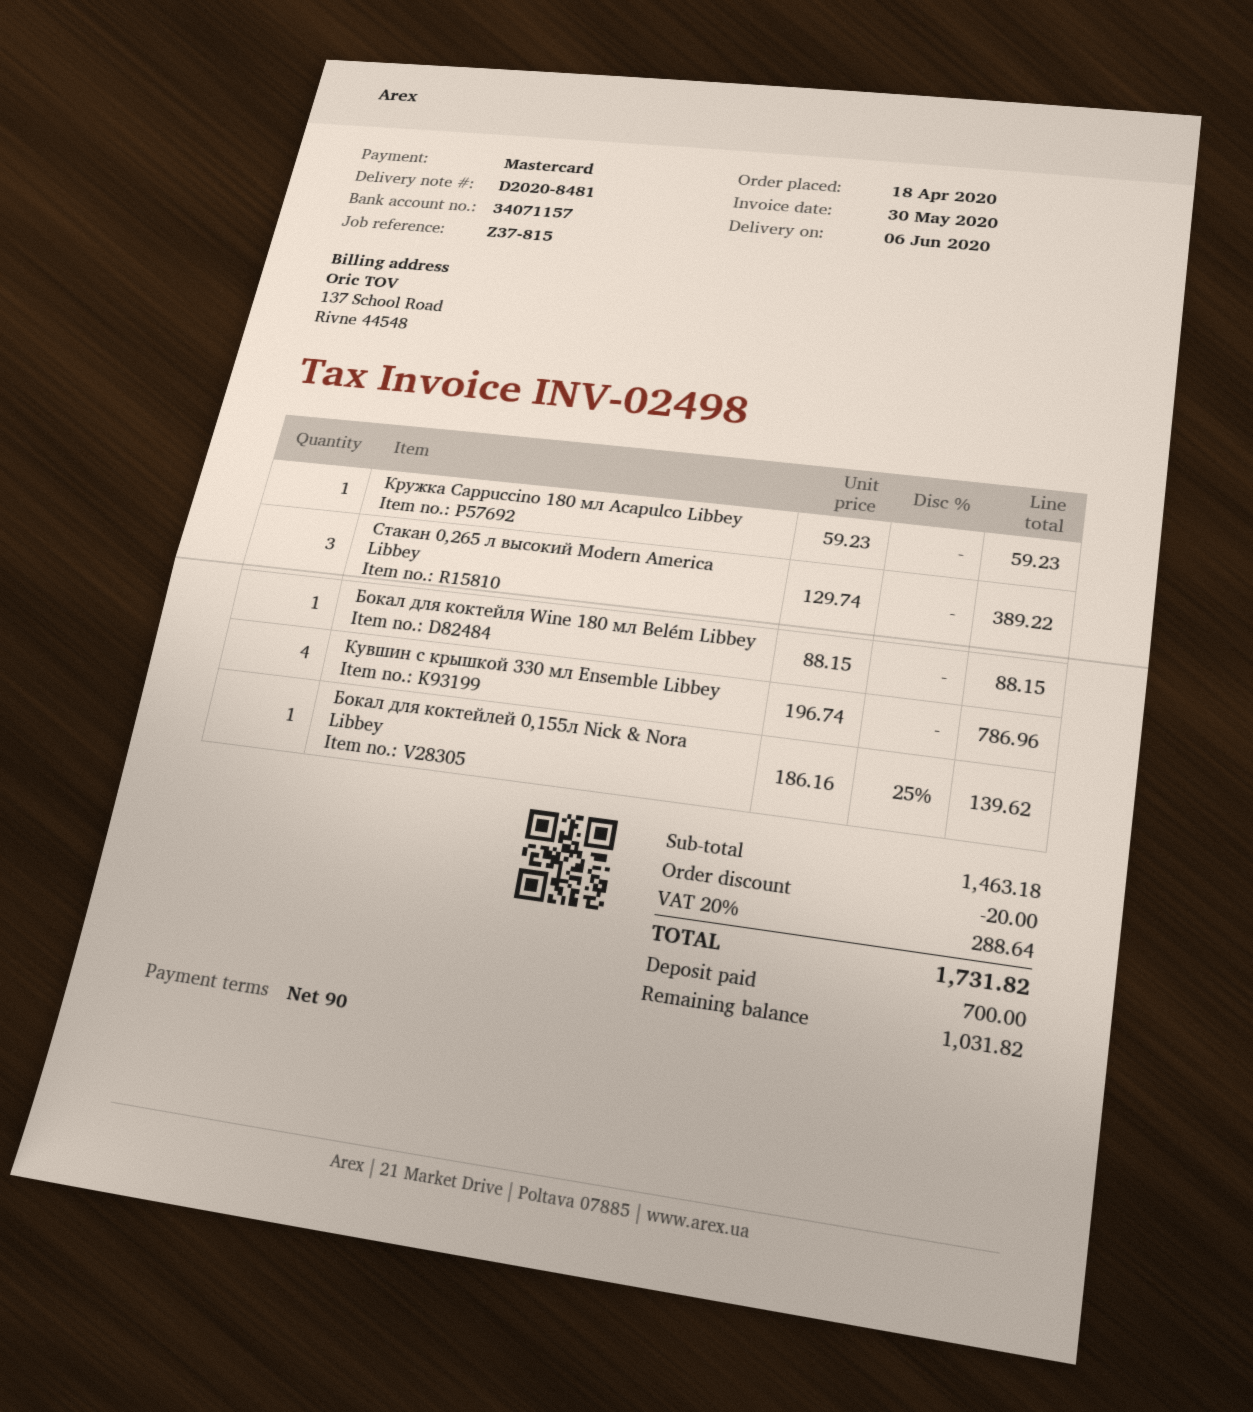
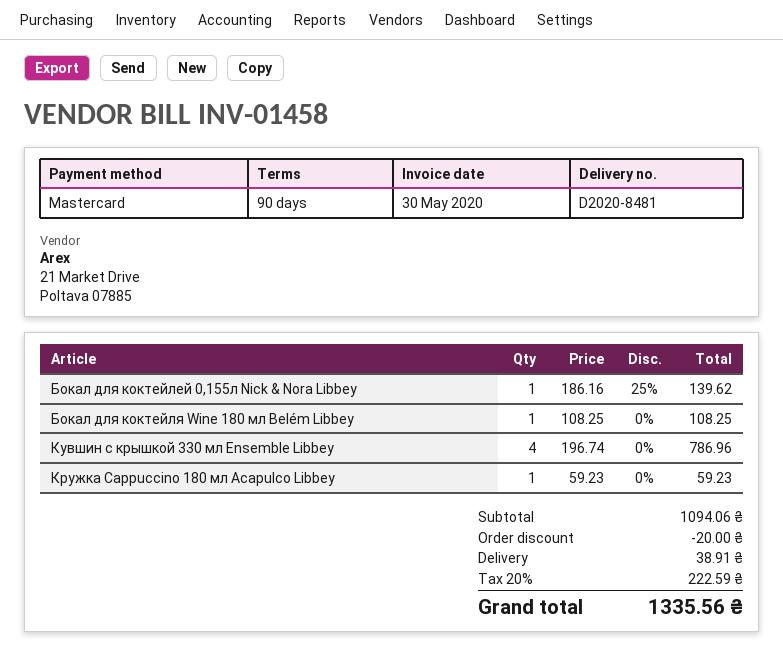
invoice number: INV-02498 -> INV-01458
Стакан 0,265 л высокий Modern America Libbey: 3 x 129.74 = 389.22 -> none
Бокал для коктейля Wine 180 мл Belém Libbey: 1 x 88.15 = 88.15 -> 1 x 108.25 = 108.25
subtotal: 1463.18 -> 1094.06
shipping: none -> 38.91
tax: 20% = 288.64 -> 20% = 222.59
total: 1731.82 -> 1335.56

